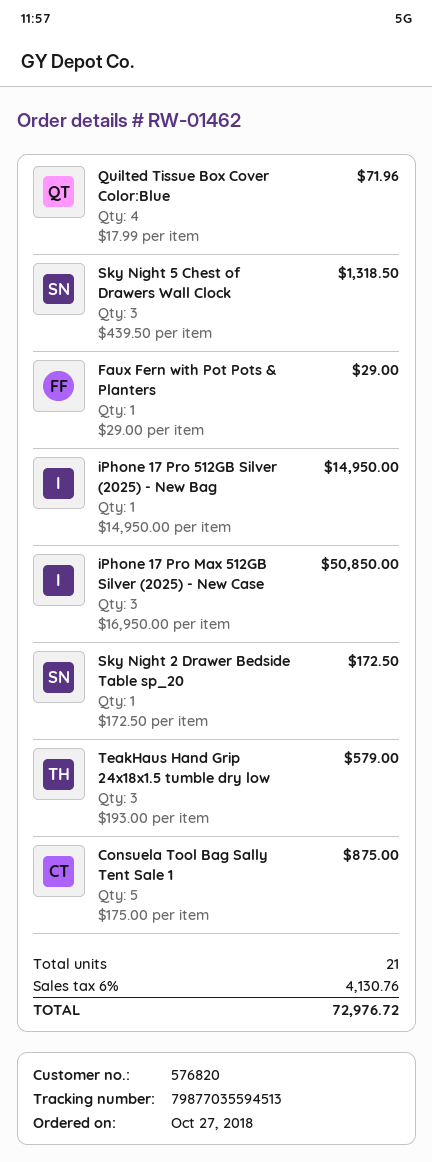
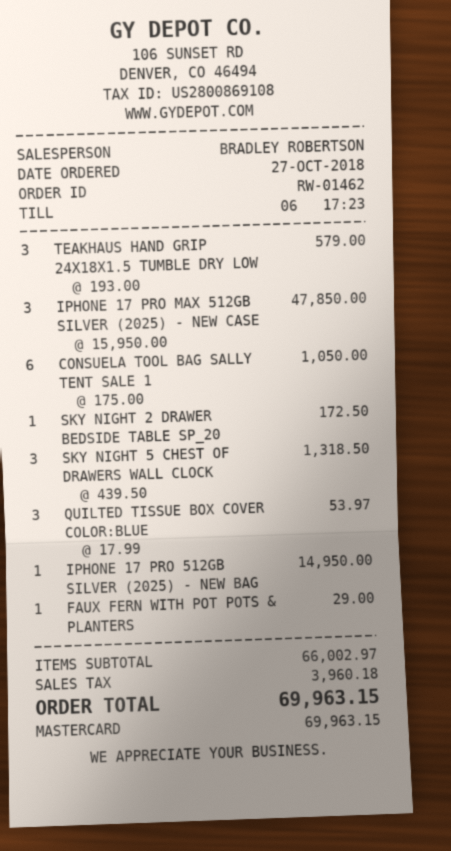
Quilted Tissue Box Cover Color:Blue: 4 x 17.99 = 71.96 -> 3 x 17.99 = 53.97
iPhone 17 Pro Max 512GB Silver (2025) - New Case: 3 x 16950.00 = 50850.00 -> 3 x 15950.00 = 47850.00
Consuela Tool Bag Sally Tent Sale 1: 5 x 175.00 = 875.00 -> 6 x 175.00 = 1050.00
tax: 4130.76 -> 3960.18
total: 72976.72 -> 69963.15

